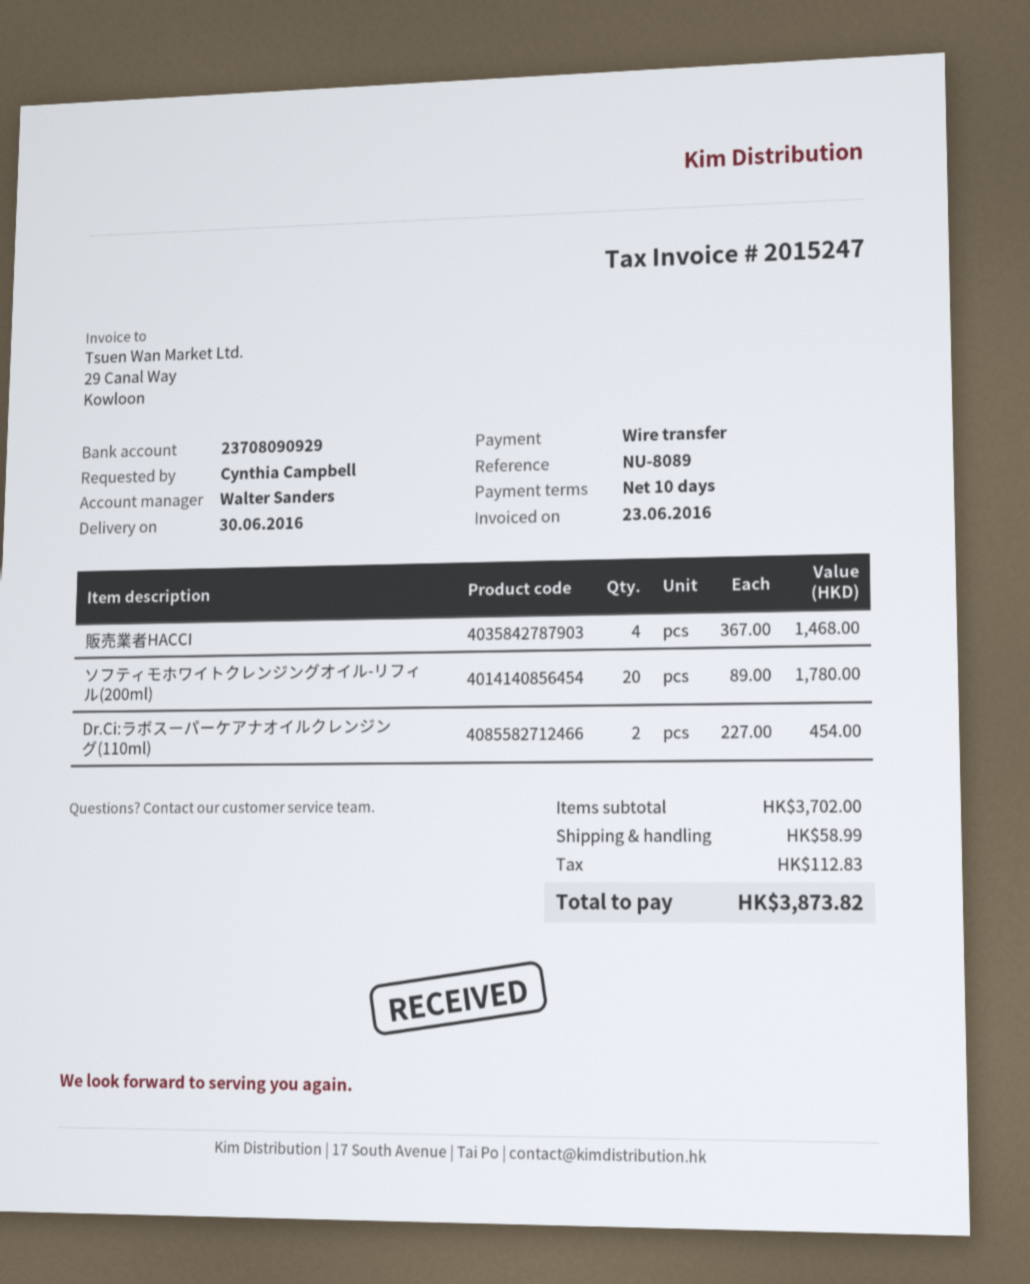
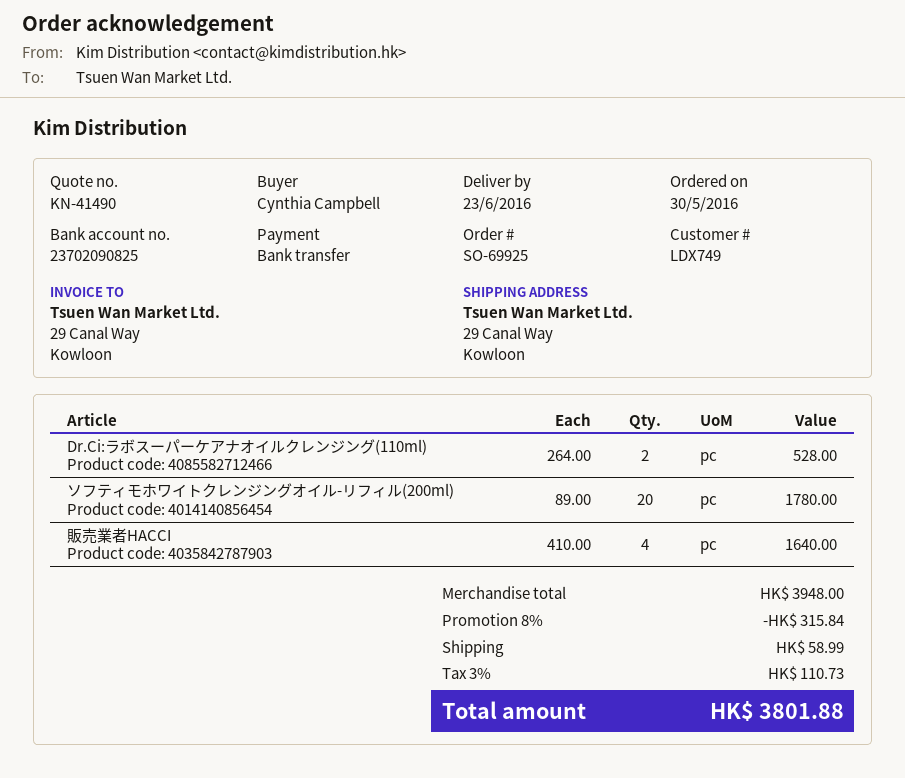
delivery date: 2016-06-30 -> 2016-06-23
bank account: 23708090929 -> 23702090825
販売業者HACCI: 4 x 367.00 = 1468.00 -> 4 x 410.00 = 1640.00
Dr.Ci:ラボスーパーケアナオイルクレンジング(110ml): 2 x 227.00 = 454.00 -> 2 x 264.00 = 528.00
subtotal: 3702.00 -> 3948.00
discount: none -> 8% = 315.84
tax: 112.83 -> 110.73
total: 3873.82 -> 3801.88

